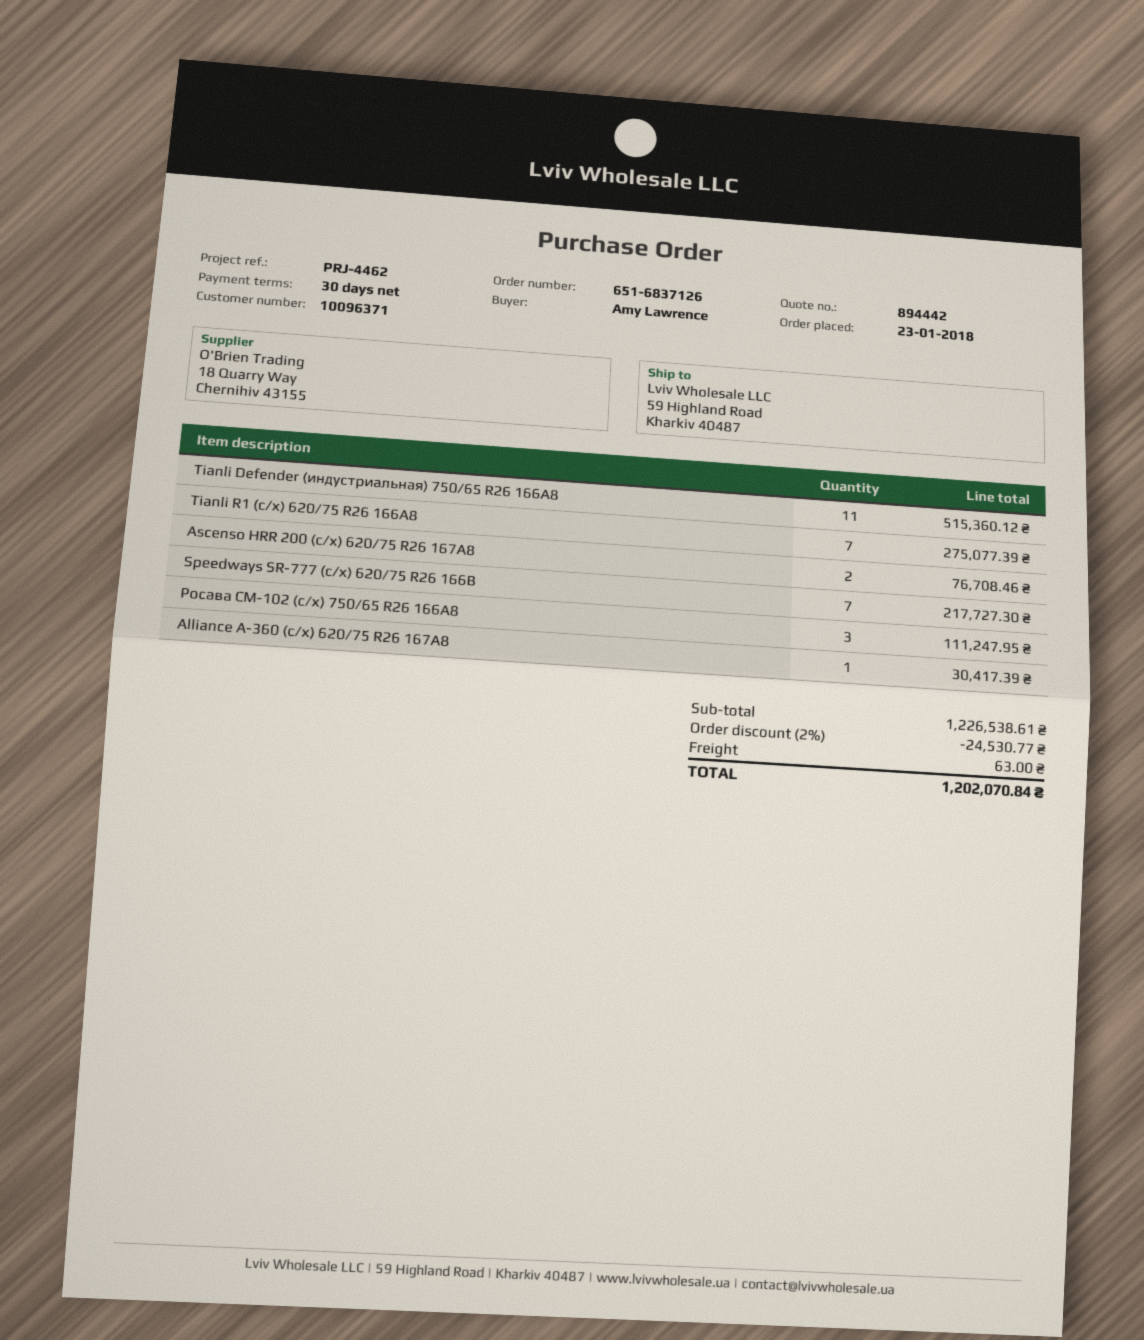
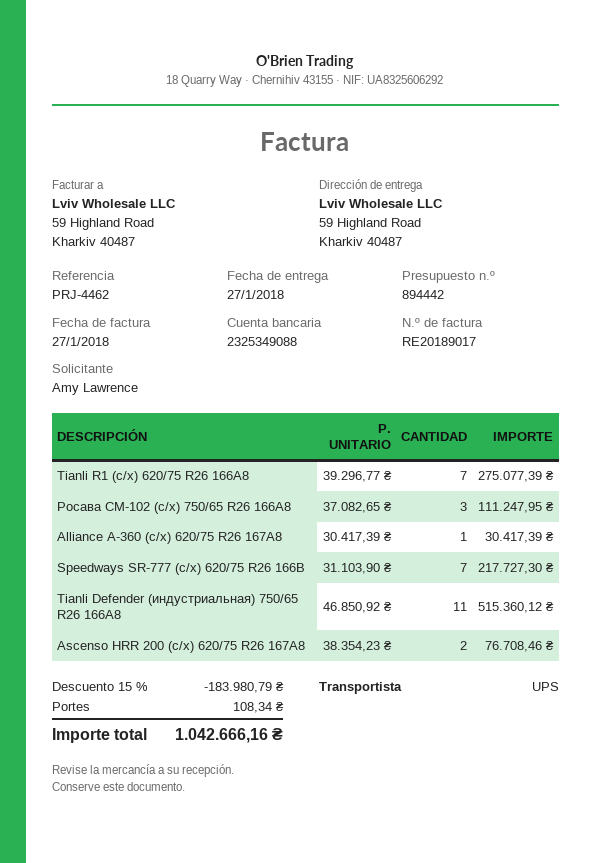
discount: 2% = 24530.77 -> 15% = 183980.79
shipping: 63.00 -> 108.34
total: 1202070.84 -> 1042666.16

